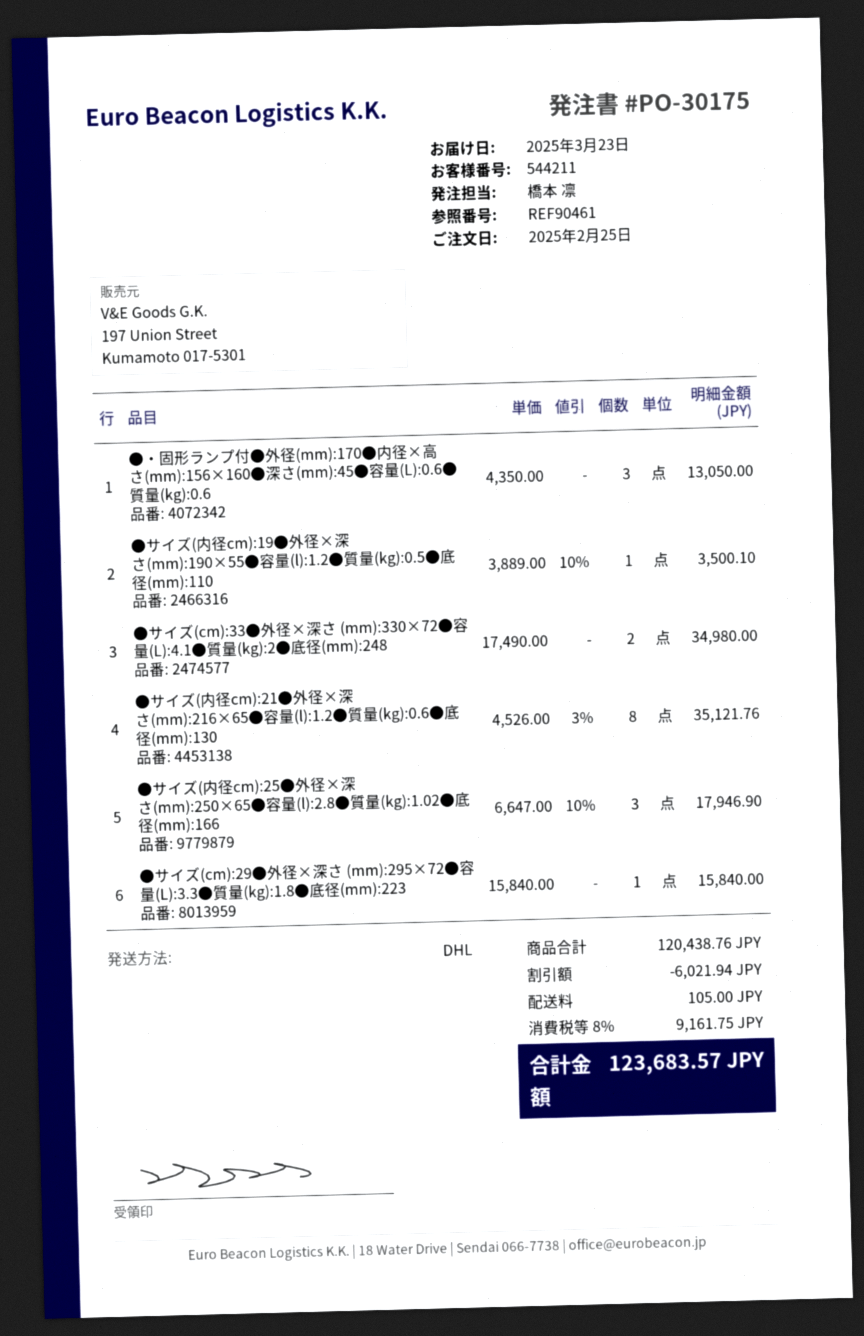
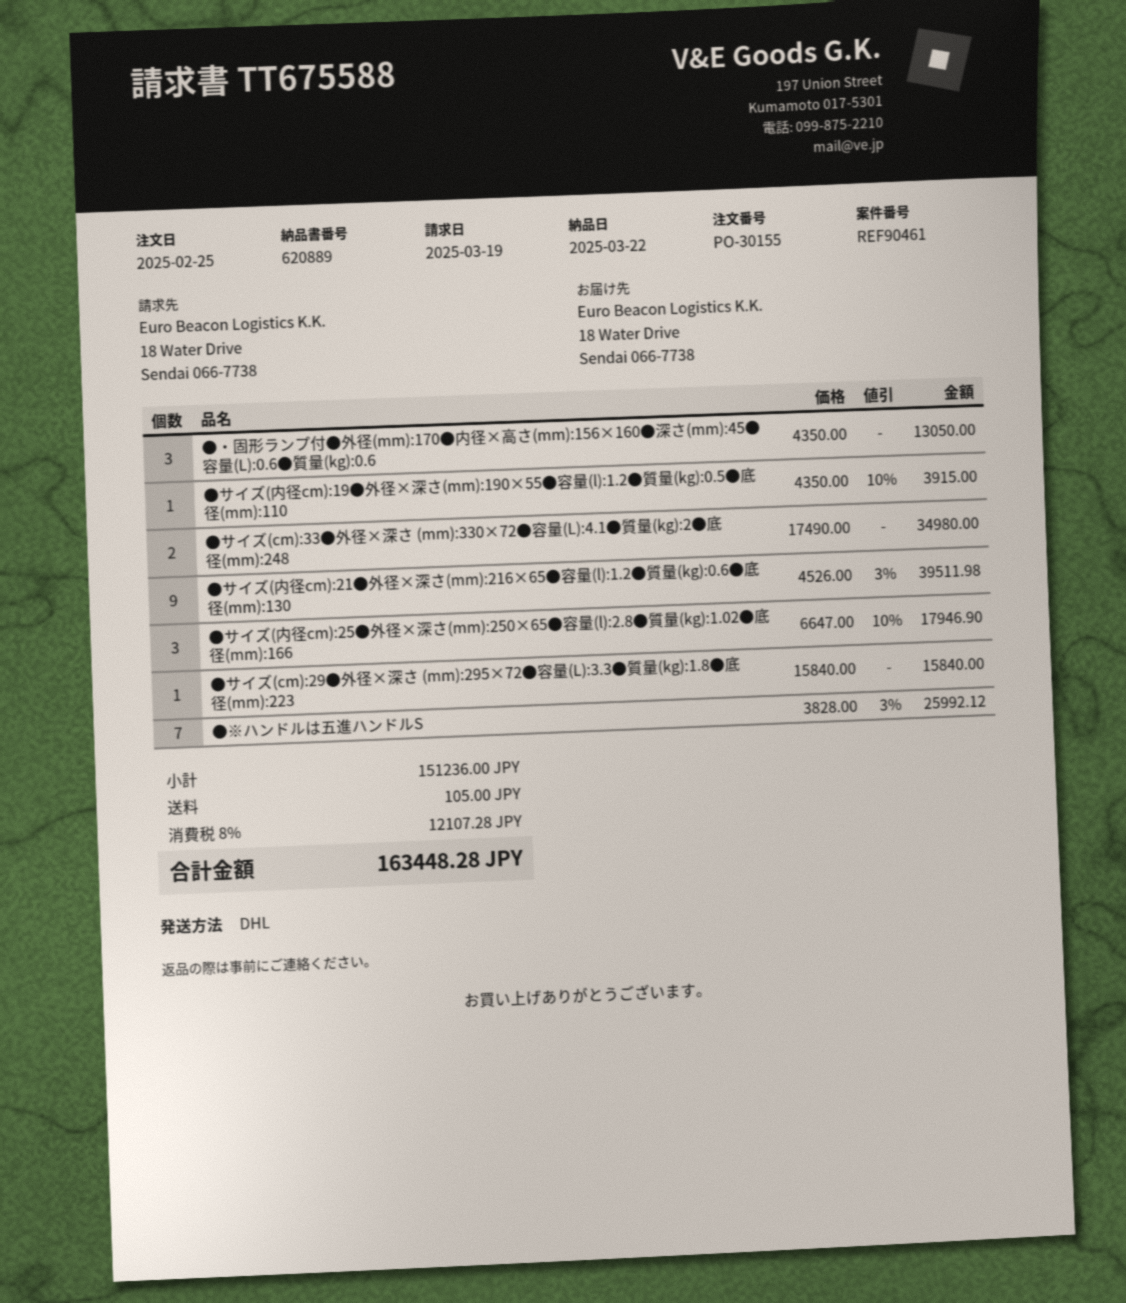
order number: PO-30175 -> PO-30155
delivery date: 2025-03-23 -> 2025-03-22
●サイズ(内径cm):19●外径×深さ(mm):190×55●容量(l):1.2●質量(kg):0.5●底径(mm):110: 1 x 3889.00 - 10% = 3500.10 -> 1 x 4350.00 - 10% = 3915.00
●サイズ(内径cm):21●外径×深さ(mm):216×65●容量(l):1.2●質量(kg):0.6●底径(mm):130: 8 x 4526.00 - 3% = 35121.76 -> 9 x 4526.00 - 3% = 39511.98
●※ハンドルは五進ハンドルS: none -> 7 x 3828.00 - 3% = 25992.12
subtotal: 120438.76 -> 151236.00
discount: 6021.94 -> none
tax: 8% = 9161.75 -> 8% = 12107.28
total: 123683.57 -> 163448.28

